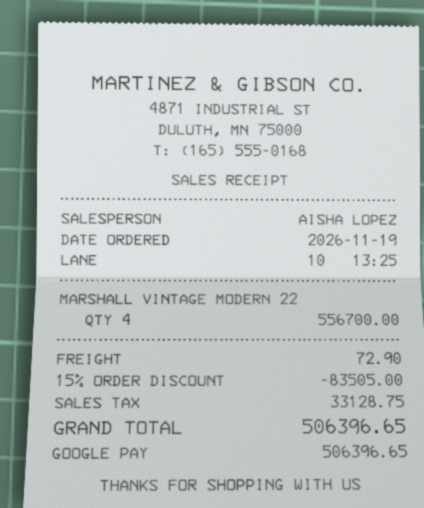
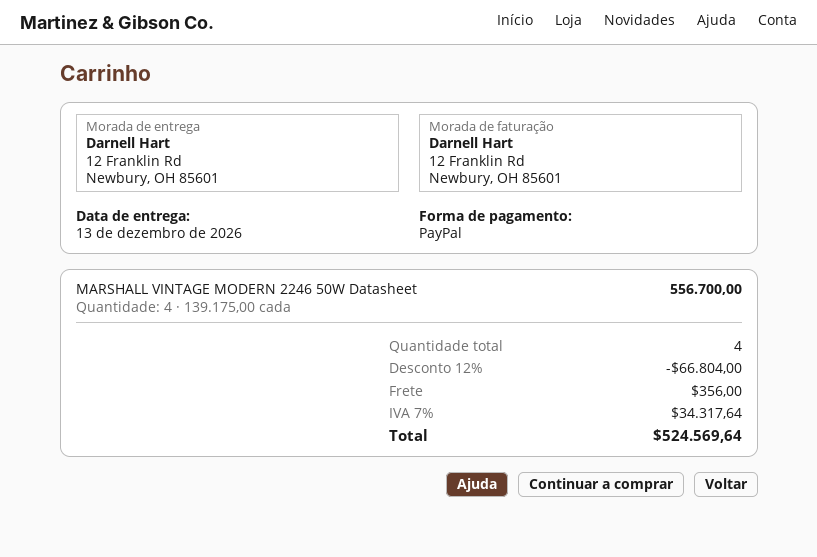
payment method: Google Pay -> PayPal
discount: 15% = 83505.00 -> 12% = 66804.00
shipping: 72.90 -> 356.00
tax: 33128.75 -> 34317.64
total: 506396.65 -> 524569.64

